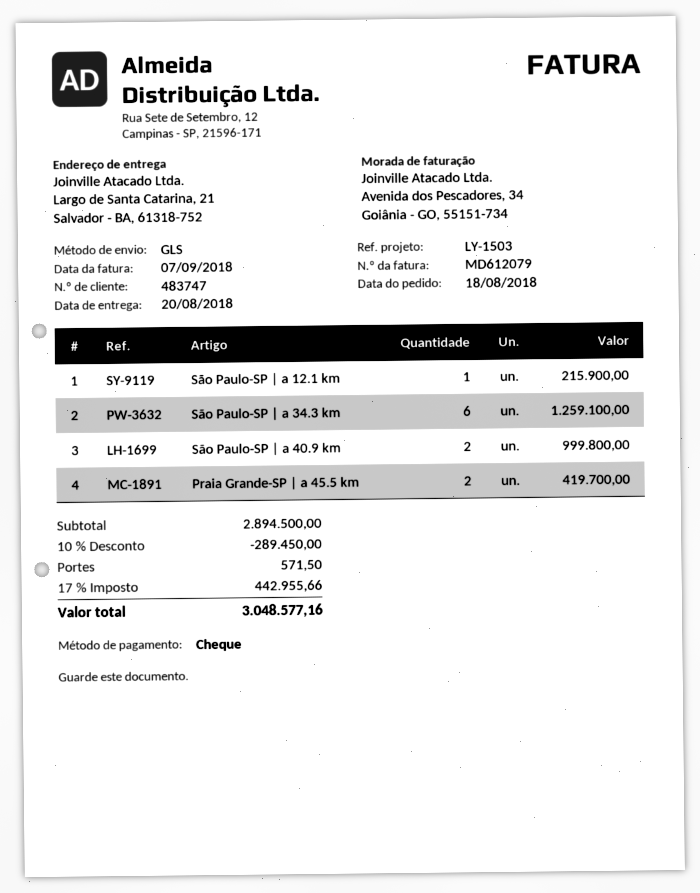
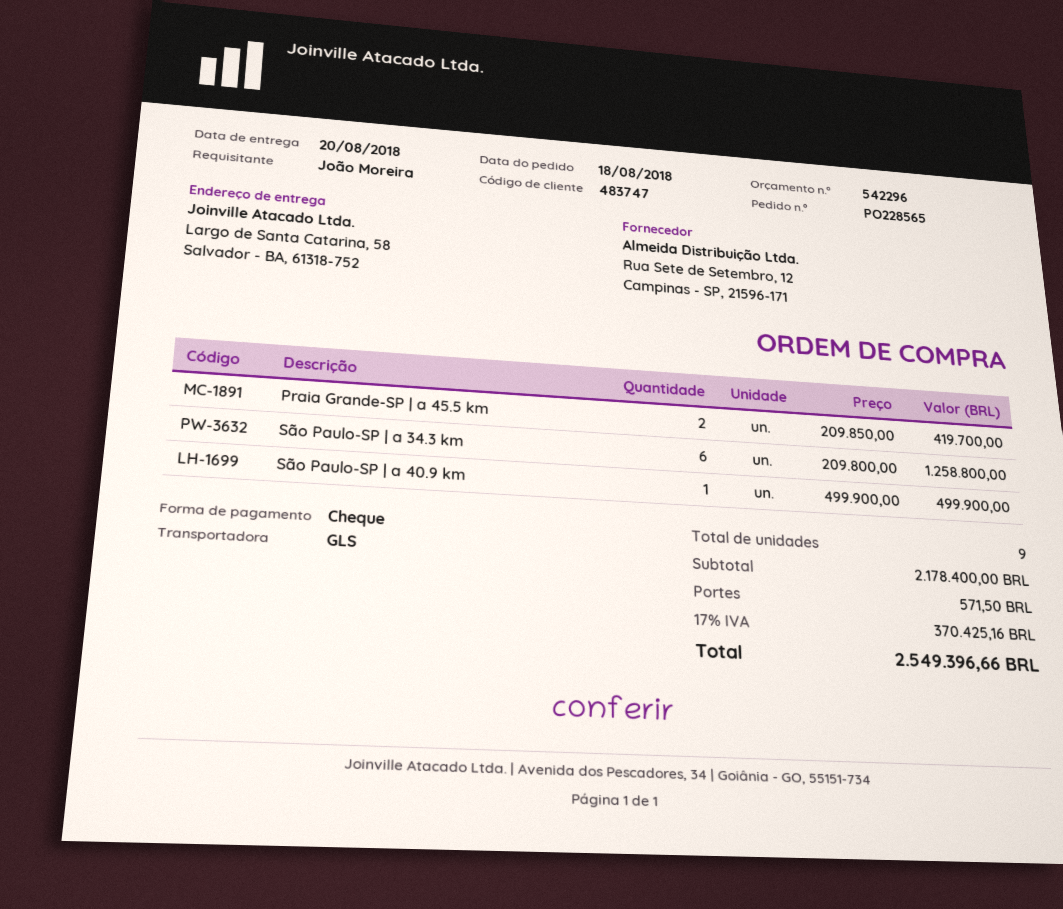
ship to: Largo de Santa Catarina, 21, Salvador - BA, 61318-752 -> Largo de Santa Catarina, 58, Salvador - BA, 61318-752
São Paulo-SP | a 12.1 km: 1 for 215900.00 -> none
São Paulo-SP | a 34.3 km: 6 for 1259100.00 -> 6 for 1258800.00
São Paulo-SP | a 40.9 km: 2 for 999800.00 -> 1 for 499900.00
subtotal: 2894500.00 -> 2178400.00
discount: 10% = 289450.00 -> none
tax: 17% = 442955.66 -> 17% = 370425.16
total: 3048577.16 -> 2549396.66

